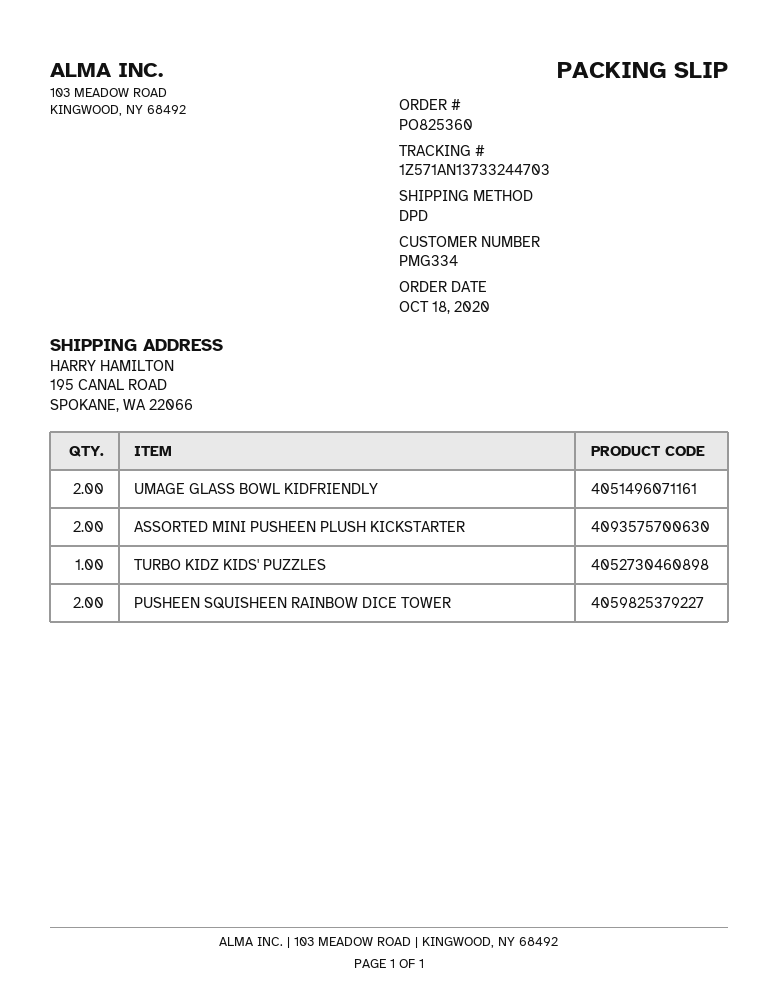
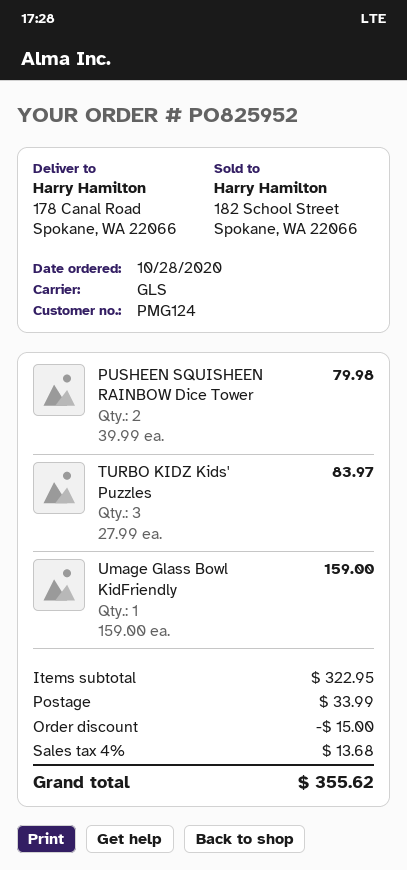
order number: PO825360 -> PO825952
order date: 2020-10-18 -> 2020-10-28
customer number: PMG334 -> PMG124
shipping method: DPD -> GLS
ship to: 195 CANAL ROAD, SPOKANE, WA 22066 -> 178 Canal Road, Spokane, WA 22066
UMAGE GLASS BOWL KIDFRIENDLY: 2 -> 1
ASSORTED MINI PUSHEEN PLUSH KICKSTARTER: 2 -> none
TURBO KIDZ KIDS' PUZZLES: 1 -> 3

